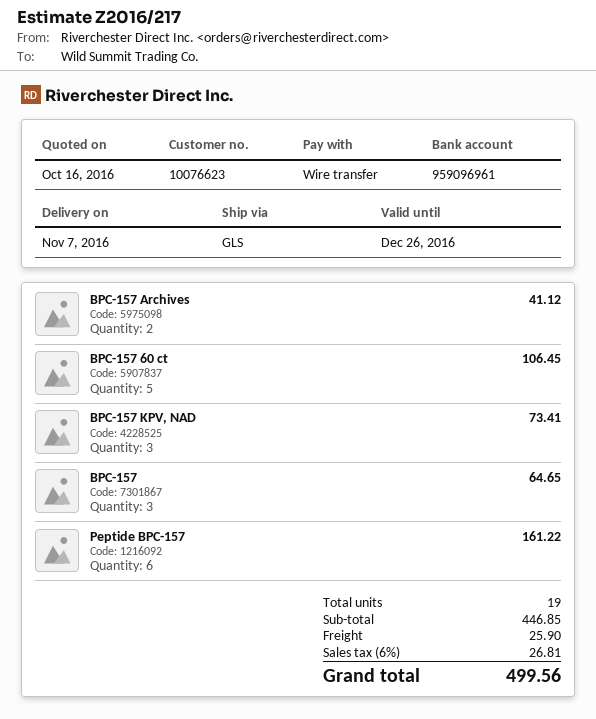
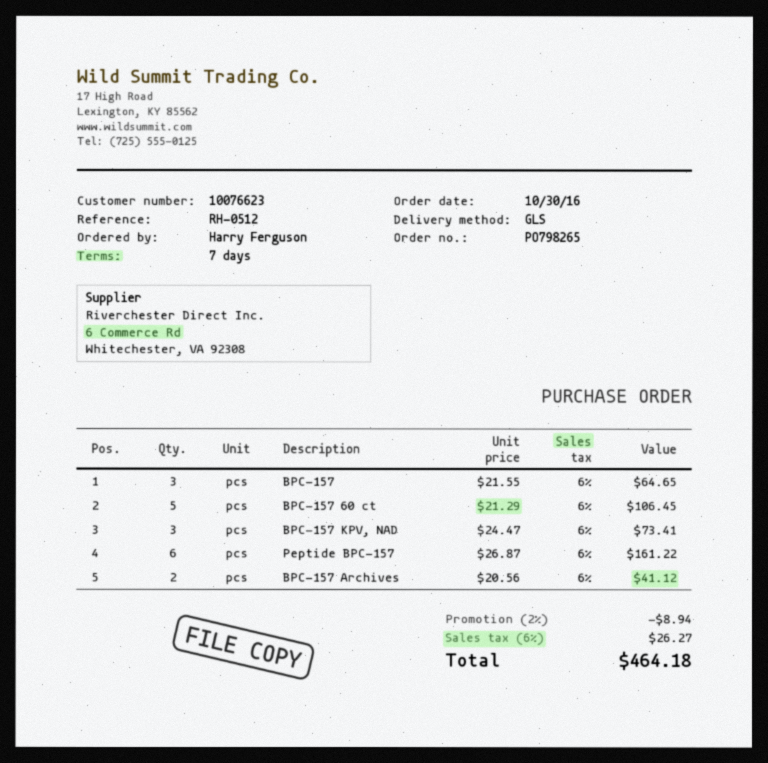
discount: none -> 2% = 8.94
shipping: 25.90 -> none
tax: 6% = 26.81 -> 6% = 26.27
total: 499.56 -> 464.18

